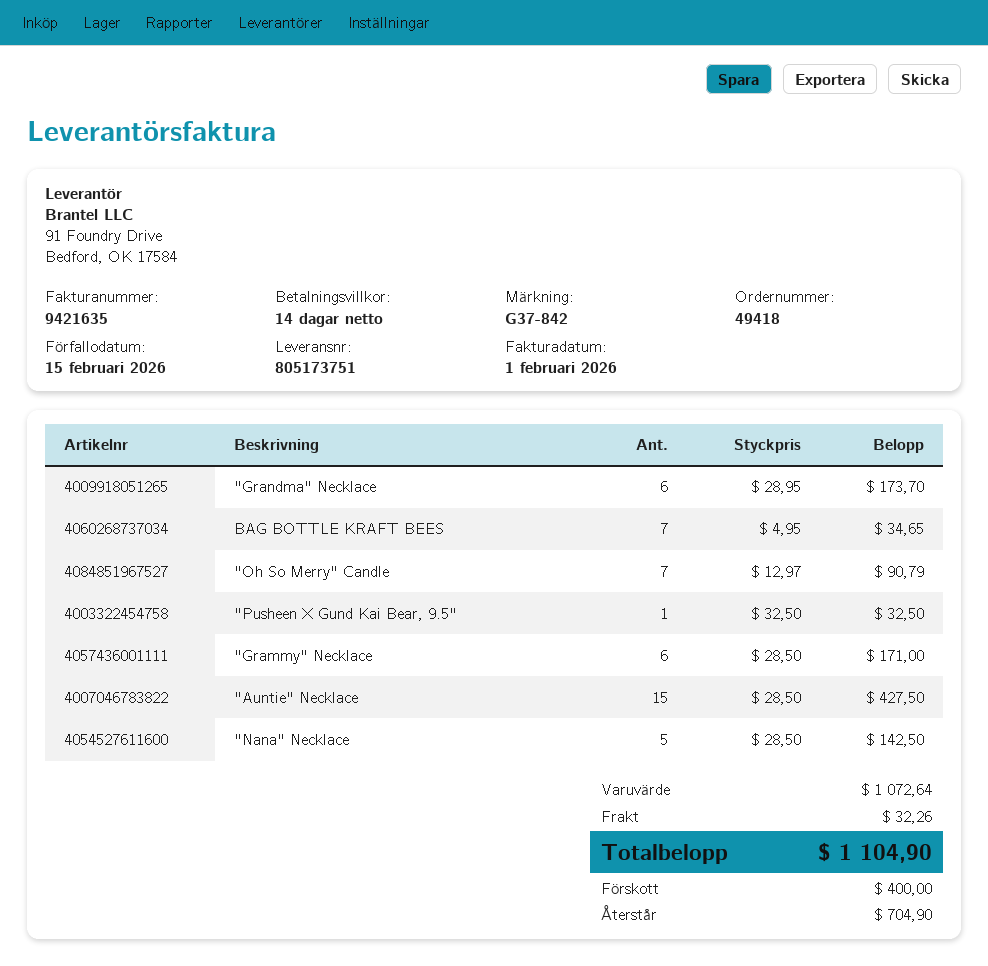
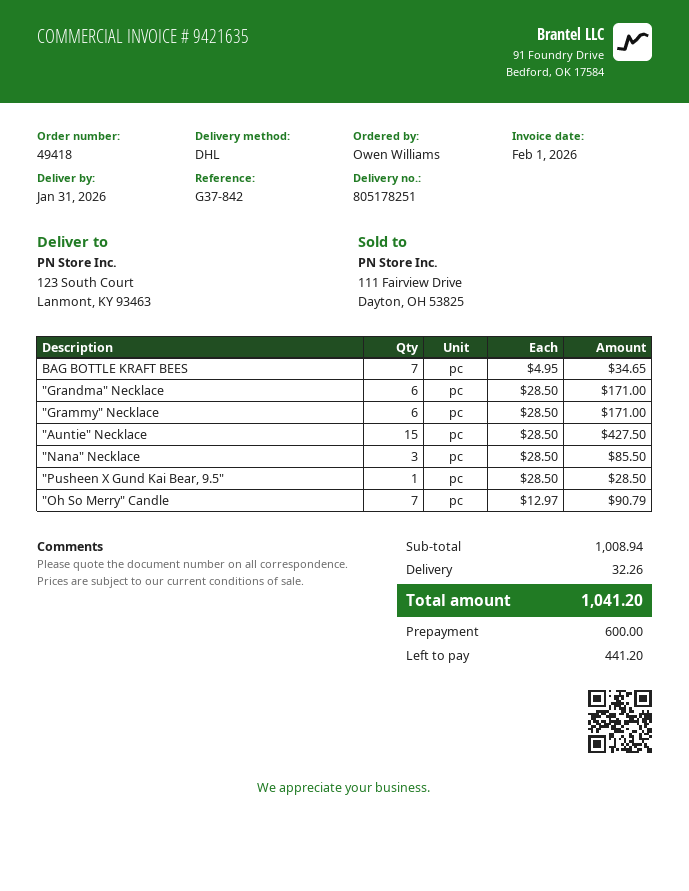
delivery note number: 805173751 -> 805178251
"Grandma" Necklace: 6 x 28.95 = 173.70 -> 6 x 28.50 = 171.00
"Pusheen X Gund Kai Bear, 9.5": 1 x 32.50 = 32.50 -> 1 x 28.50 = 28.50
"Nana" Necklace: 5 x 28.50 = 142.50 -> 3 x 28.50 = 85.50
subtotal: 1072.64 -> 1008.94
total: 1104.90 -> 1041.20
deposit: 400.00 -> 600.00
balance: 704.90 -> 441.20

